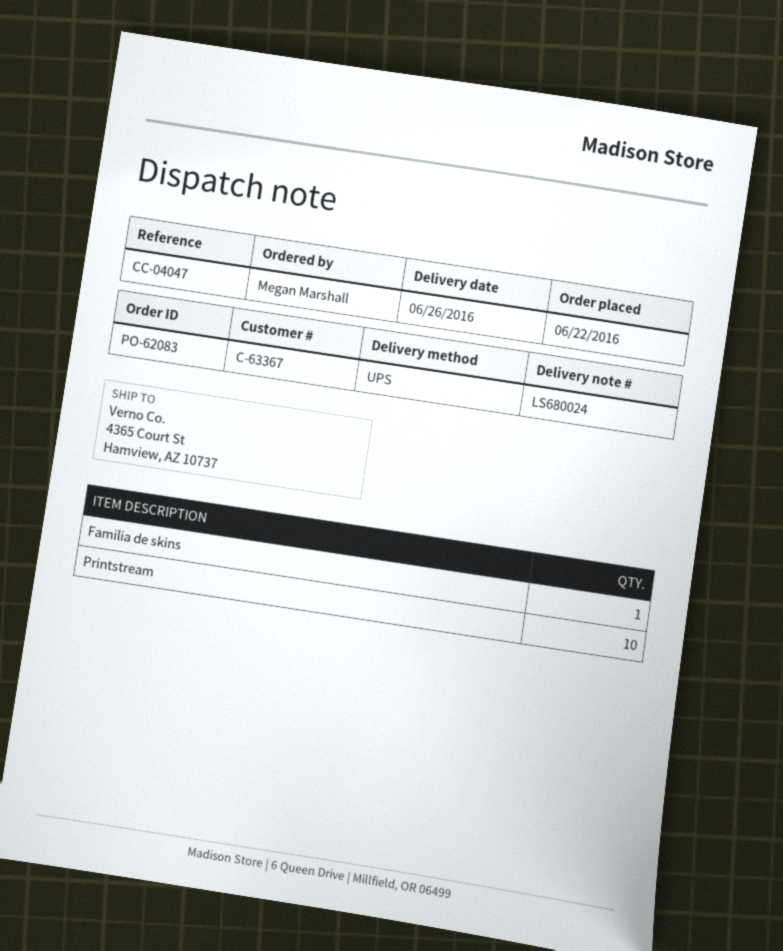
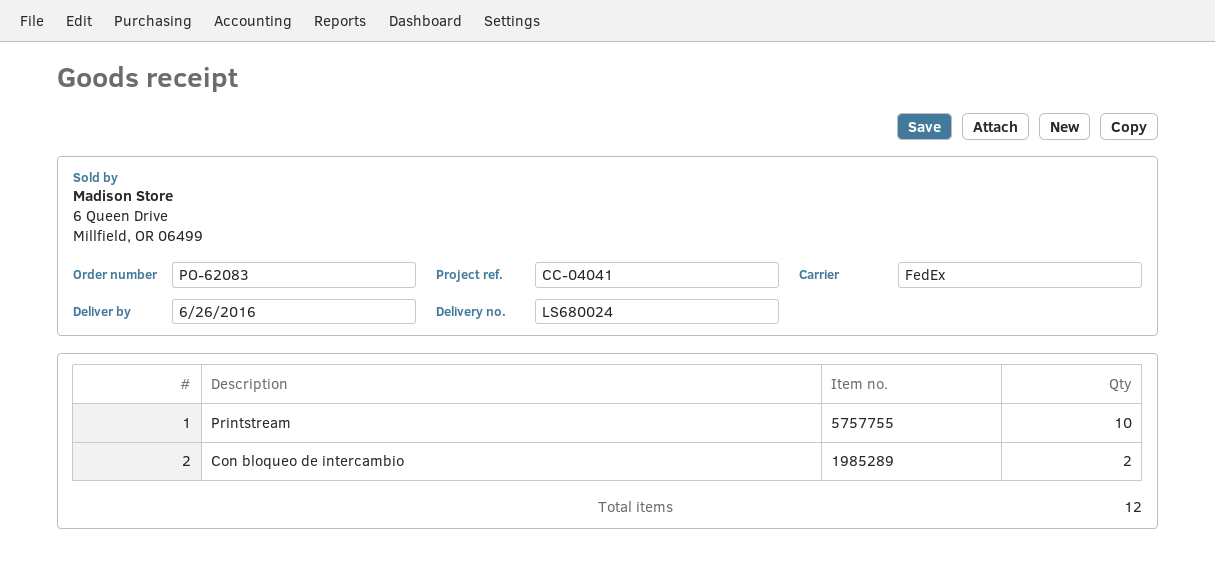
reference: CC-04047 -> CC-04041
shipping method: UPS -> FedEx
Familia de skins: 1 -> none
Con bloqueo de intercambio: none -> 2

